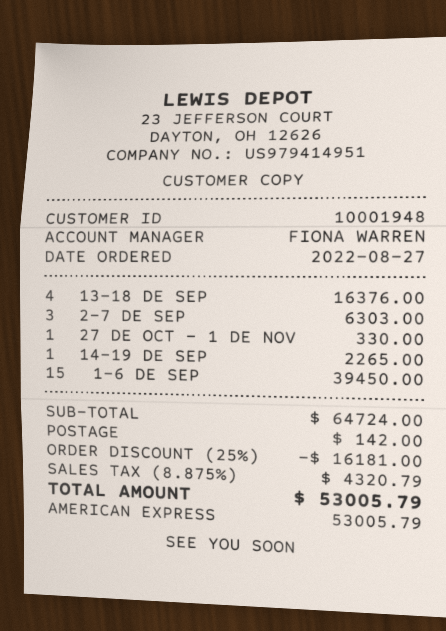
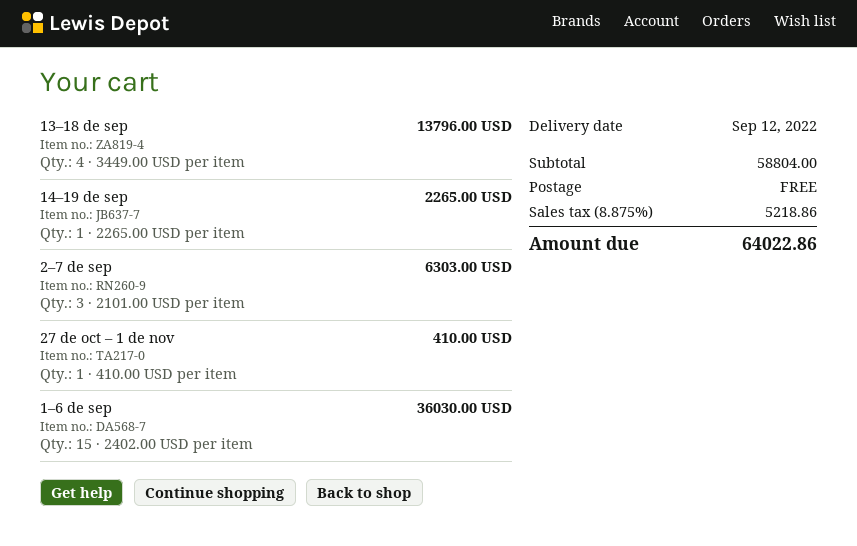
13–18 DE SEP: 4 for 16376.00 -> 4 for 13796.00
27 DE OCT – 1 DE NOV: 1 for 330.00 -> 1 for 410.00
1–6 DE SEP: 15 for 39450.00 -> 15 for 36030.00
subtotal: 64724.00 -> 58804.00
discount: 25% = 16181.00 -> none
shipping: 142.00 -> 0.00
tax: 8.875% = 4320.79 -> 8.875% = 5218.86
total: 53005.79 -> 64022.86

